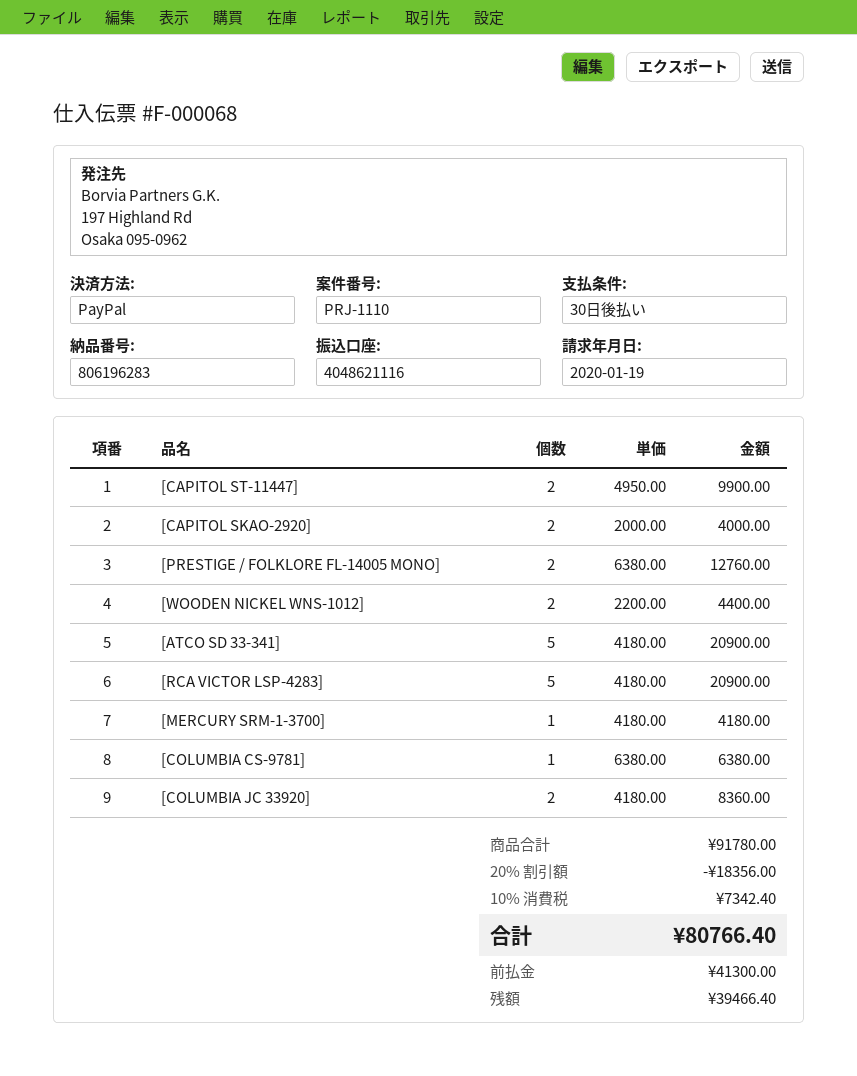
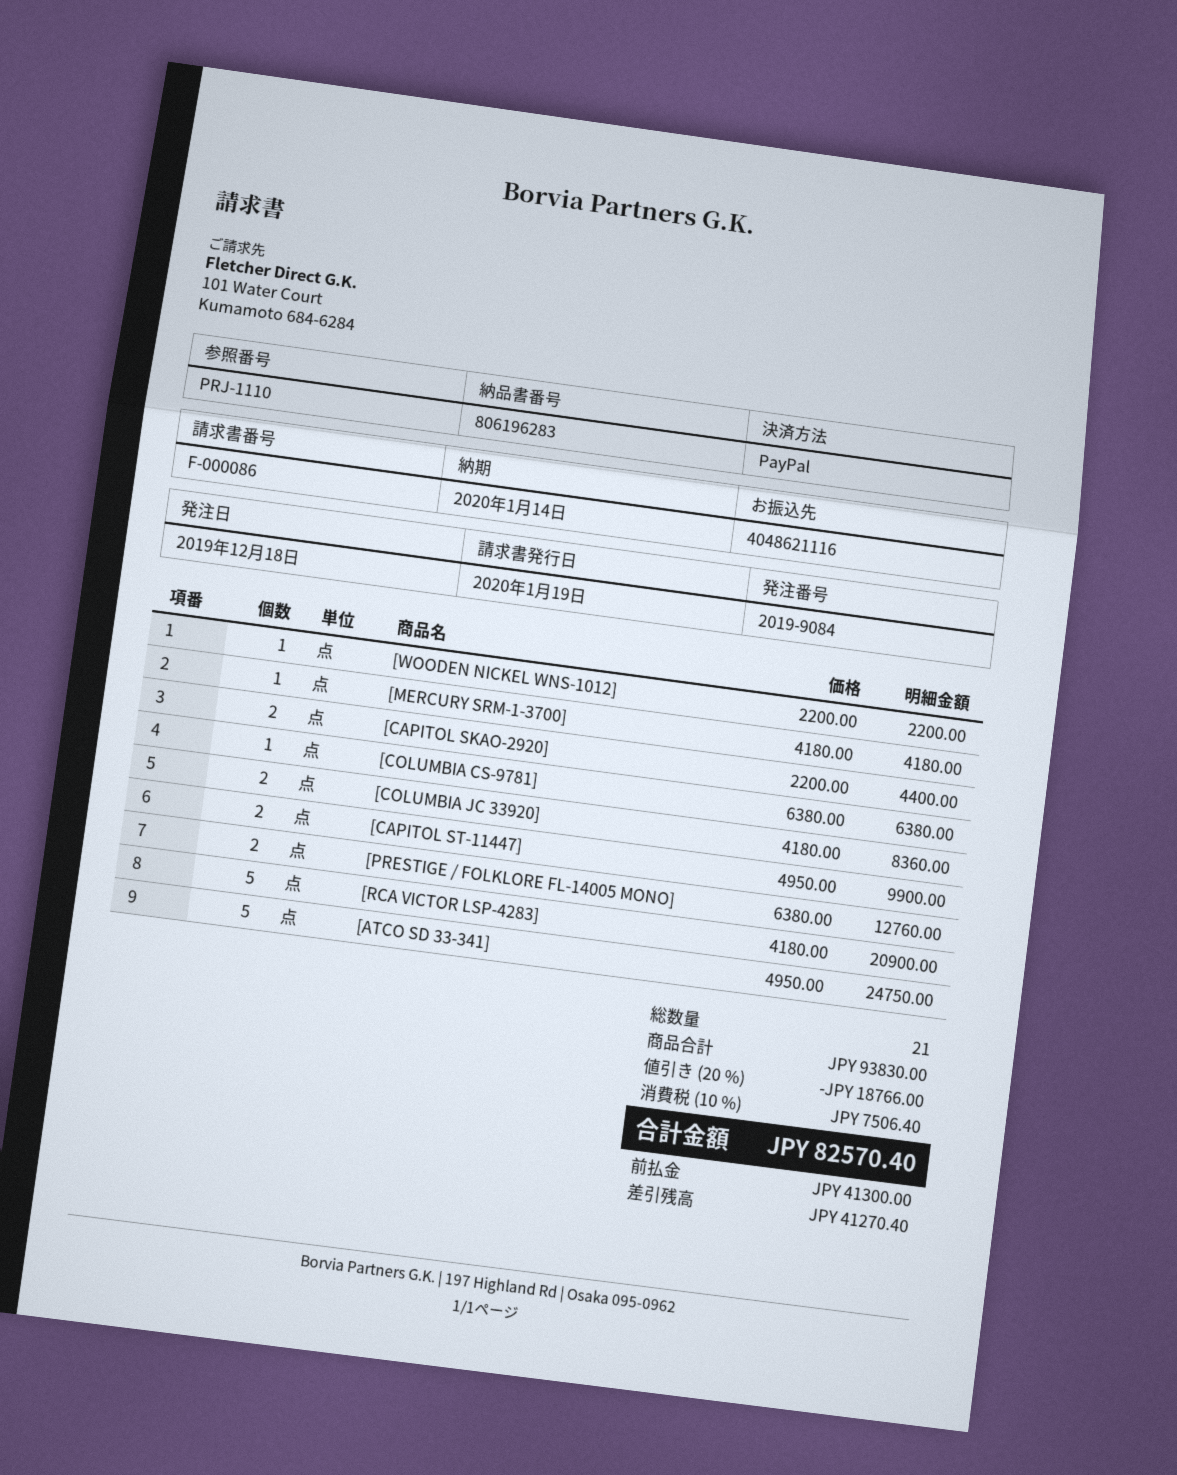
invoice number: F-000068 -> F-000086
[CAPITOL SKAO-2920]: 2 x 2000.00 = 4000.00 -> 2 x 2200.00 = 4400.00
[WOODEN NICKEL WNS-1012]: 2 x 2200.00 = 4400.00 -> 1 x 2200.00 = 2200.00
[ATCO SD 33-341]: 5 x 4180.00 = 20900.00 -> 5 x 4950.00 = 24750.00
subtotal: 91780.00 -> 93830.00
discount: 20% = 18356.00 -> 20% = 18766.00
tax: 10% = 7342.40 -> 10% = 7506.40
total: 80766.40 -> 82570.40
balance: 39466.40 -> 41270.40

